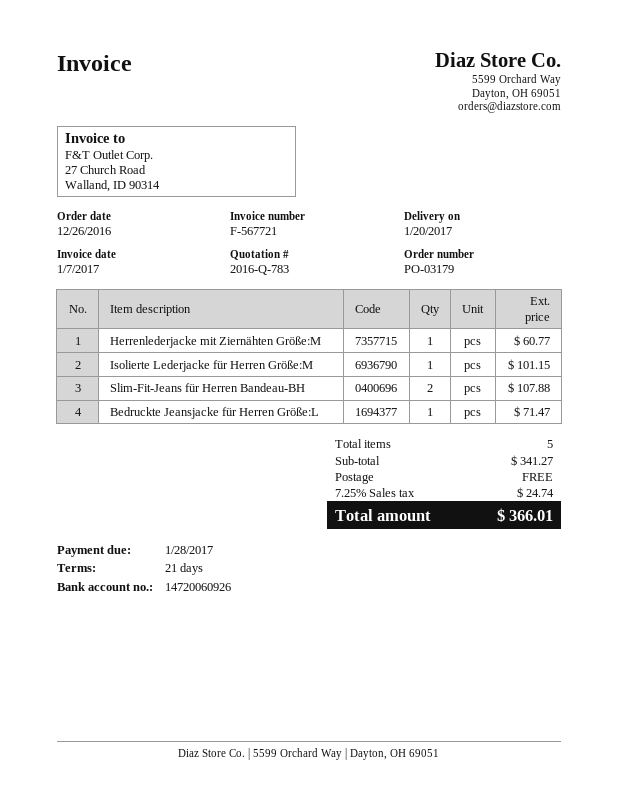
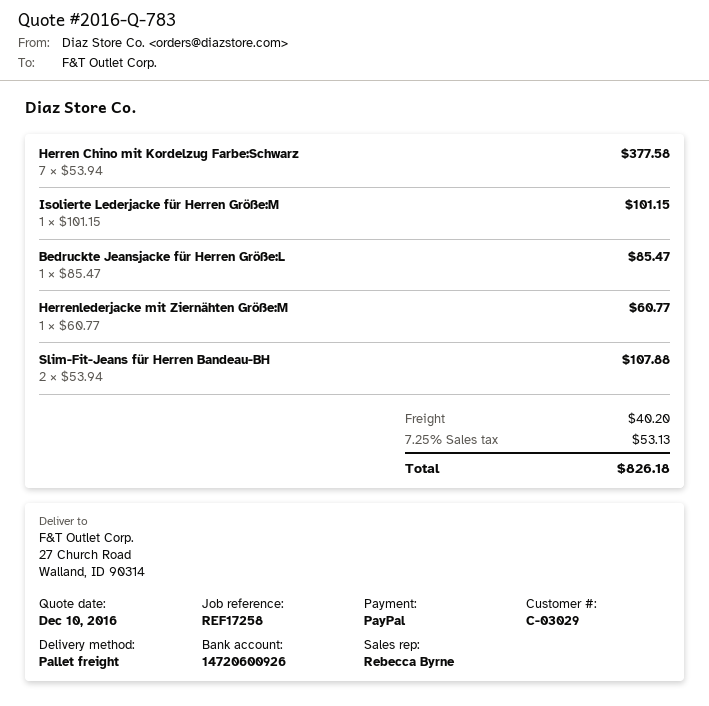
bank account: 14720060926 -> 14720600926
Bedruckte Jeansjacke für Herren Größe:L: 1 for 71.47 -> 1 for 85.47
Herren Chino mit Kordelzug Farbe:Schwarz: none -> 7 for 377.58
shipping: 0.00 -> 40.20
tax: 7.25% = 24.74 -> 7.25% = 53.13
total: 366.01 -> 826.18

